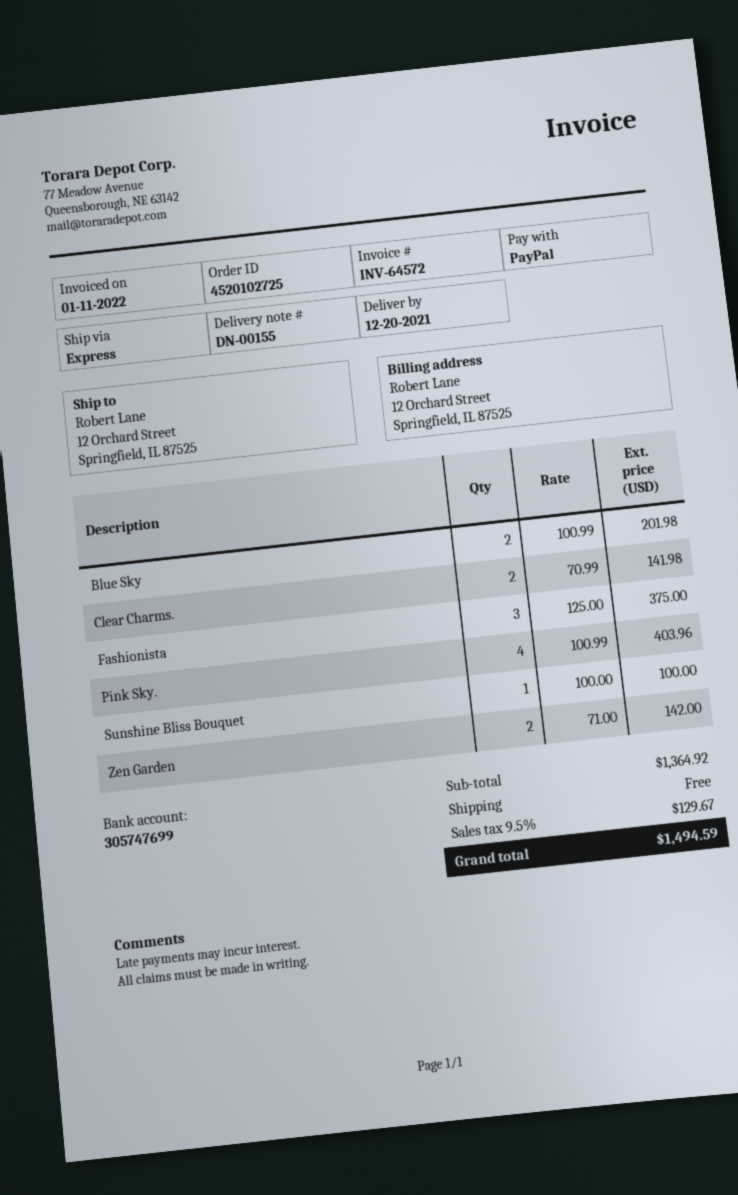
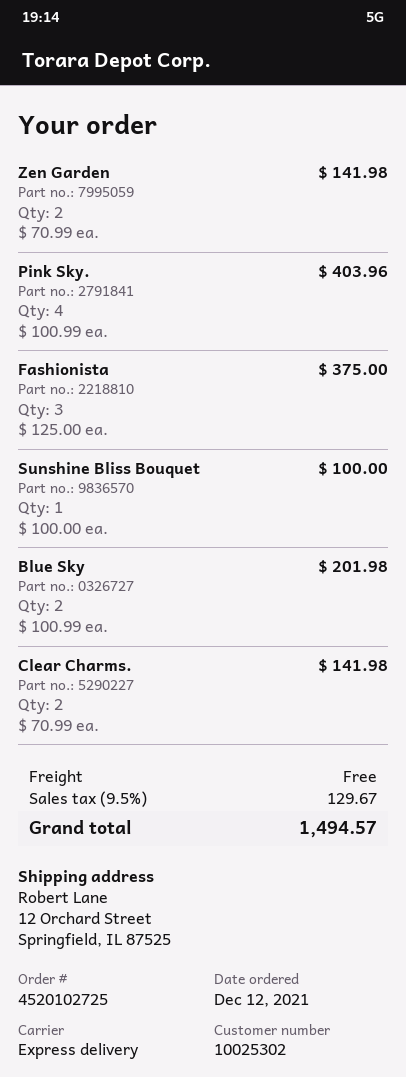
Zen Garden: 2 x 71.00 = 142.00 -> 2 x 70.99 = 141.98
total: 1494.59 -> 1494.57

